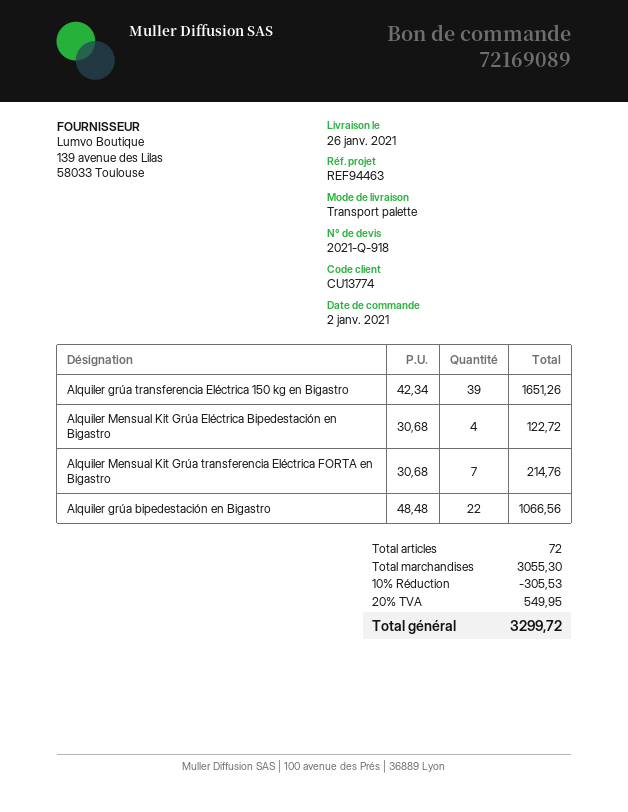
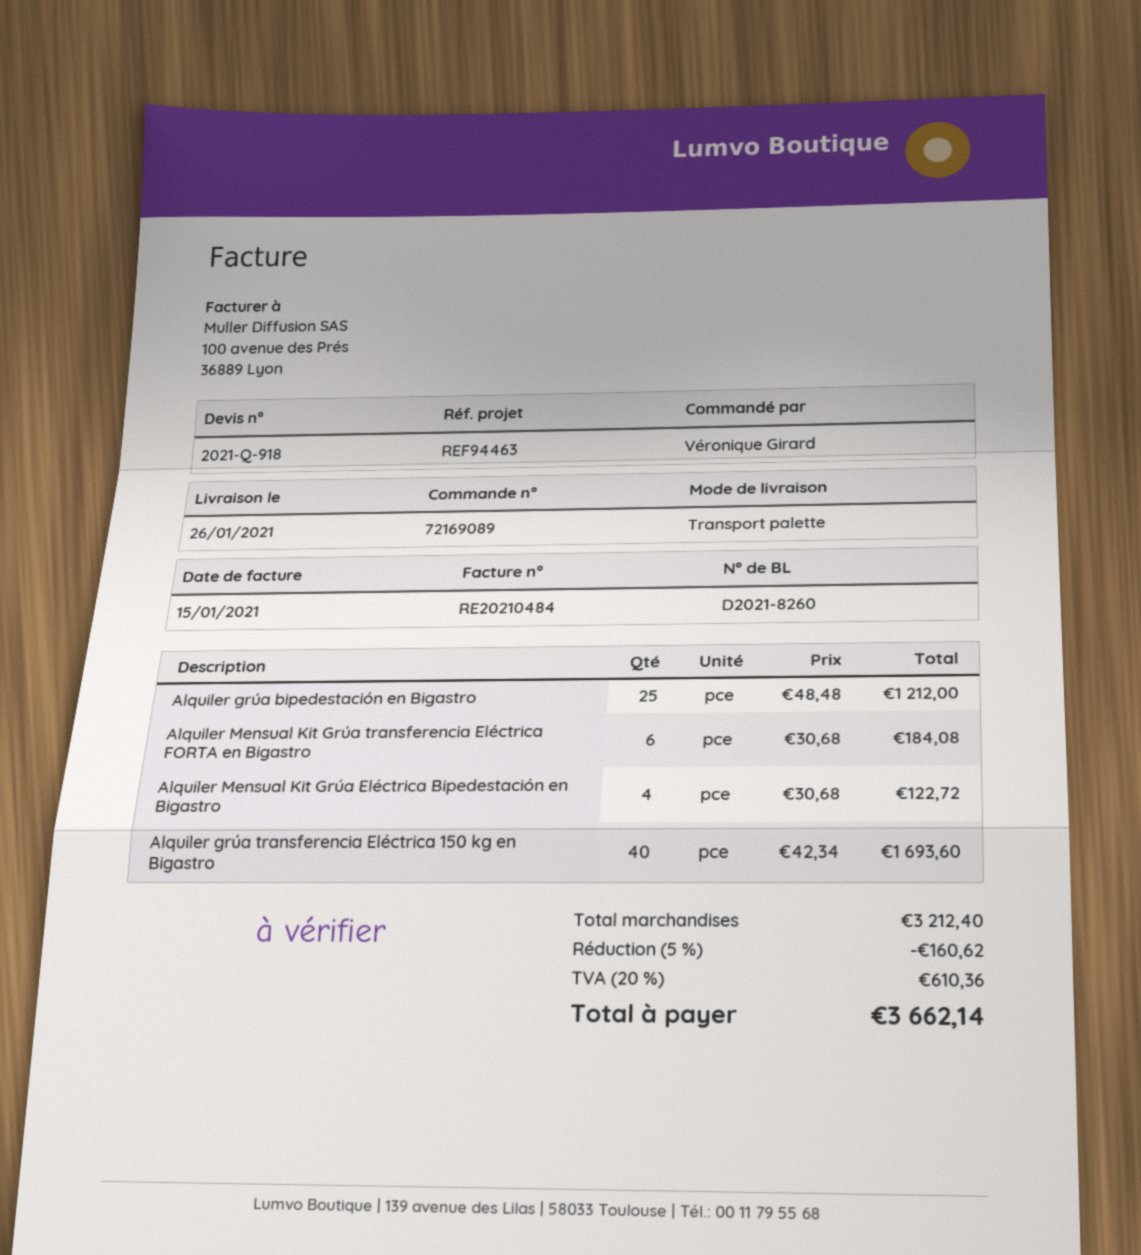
Alquiler grúa transferencia Eléctrica 150 kg en Bigastro: 39 x 42.34 = 1651.26 -> 40 x 42.34 = 1693.60
Alquiler Mensual Kit Grúa transferencia Eléctrica FORTA en Bigastro: 7 x 30.68 = 214.76 -> 6 x 30.68 = 184.08
Alquiler grúa bipedestación en Bigastro: 22 x 48.48 = 1066.56 -> 25 x 48.48 = 1212.00
subtotal: 3055.30 -> 3212.40
discount: 10% = 305.53 -> 5% = 160.62
tax: 20% = 549.95 -> 20% = 610.36
total: 3299.72 -> 3662.14

